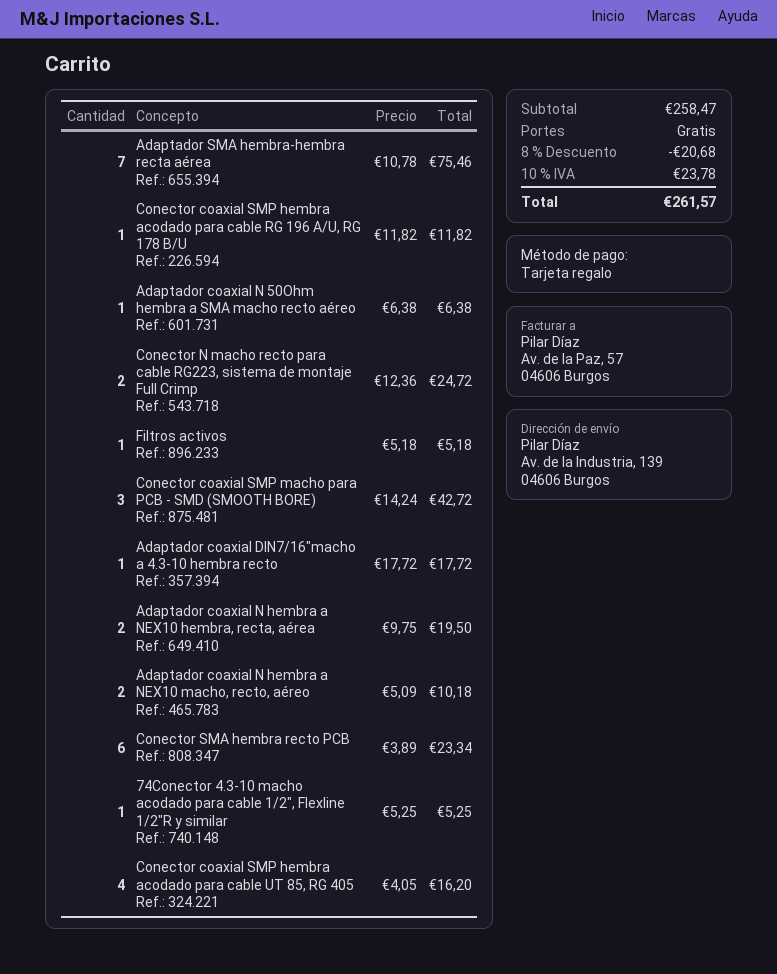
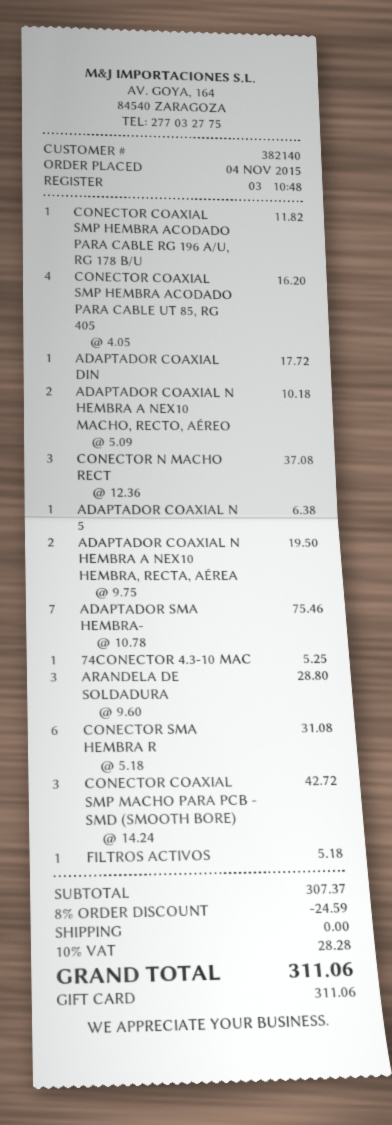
Conector N macho recto para cable RG223, sistema de montaje Full Crimp: 2 x 12.36 = 24.72 -> 3 x 12.36 = 37.08
Conector SMA hembra recto PCB: 6 x 3.89 = 23.34 -> 6 x 5.18 = 31.08
ARANDELA DE SOLDADURA: none -> 3 x 9.60 = 28.80
subtotal: 258.47 -> 307.37
discount: 8% = 20.68 -> 8% = 24.59
tax: 10% = 23.78 -> 10% = 28.28
total: 261.57 -> 311.06

